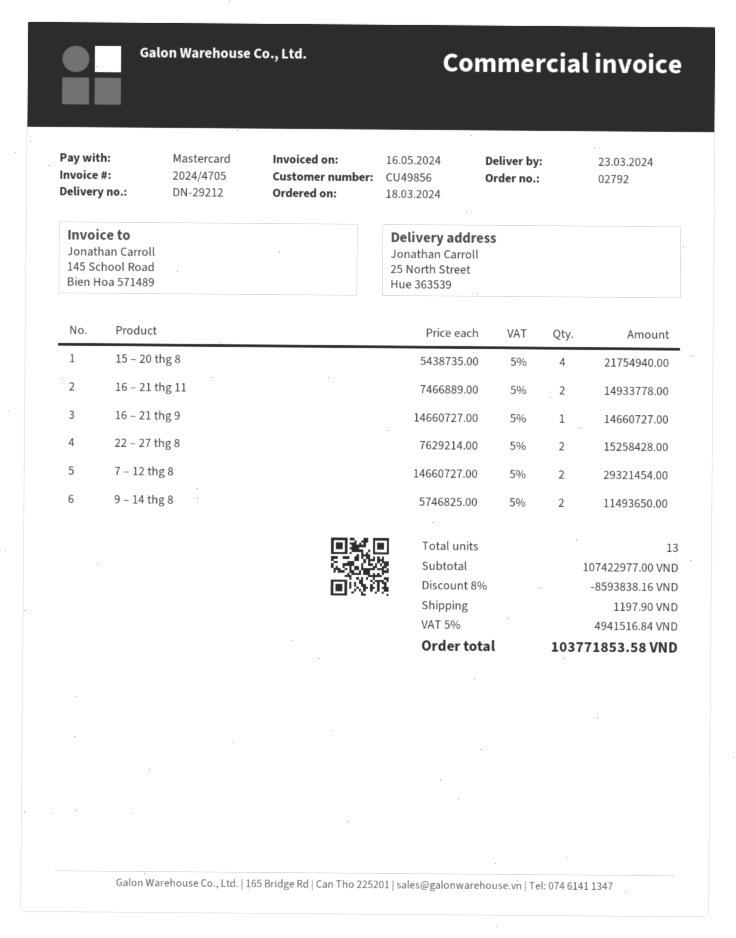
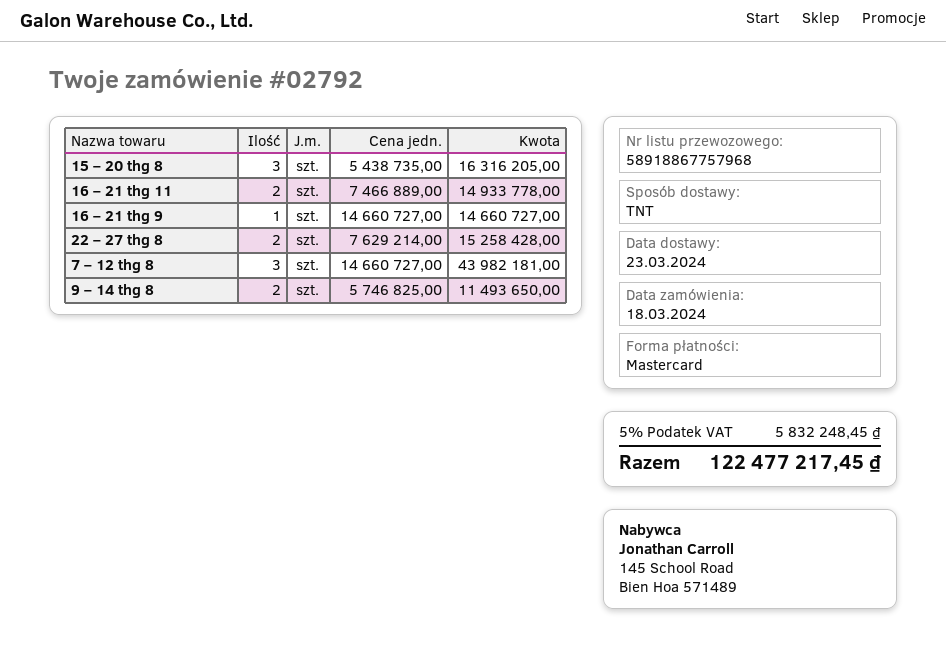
15 – 20 thg 8: 4 x 5438735.00 = 21754940.00 -> 3 x 5438735.00 = 16316205.00
7 – 12 thg 8: 2 x 14660727.00 = 29321454.00 -> 3 x 14660727.00 = 43982181.00
discount: 8% = 8593838.16 -> none
shipping: 1197.90 -> none
tax: 5% = 4941516.84 -> 5% = 5832248.45
total: 103771853.58 -> 122477217.45

